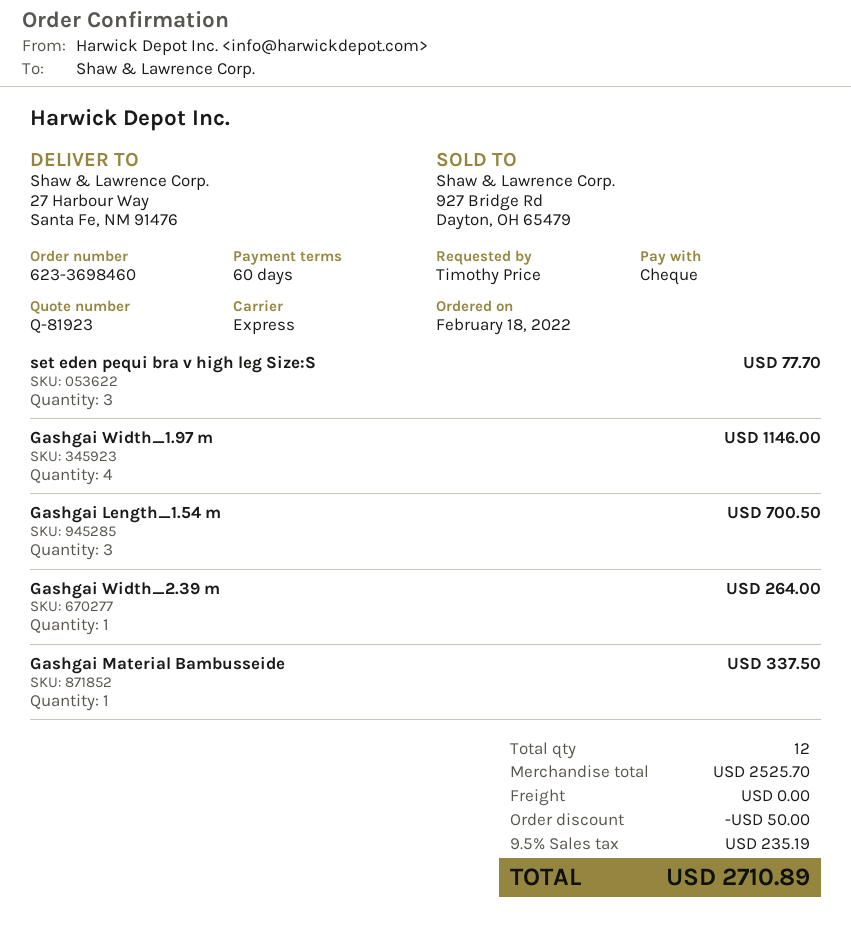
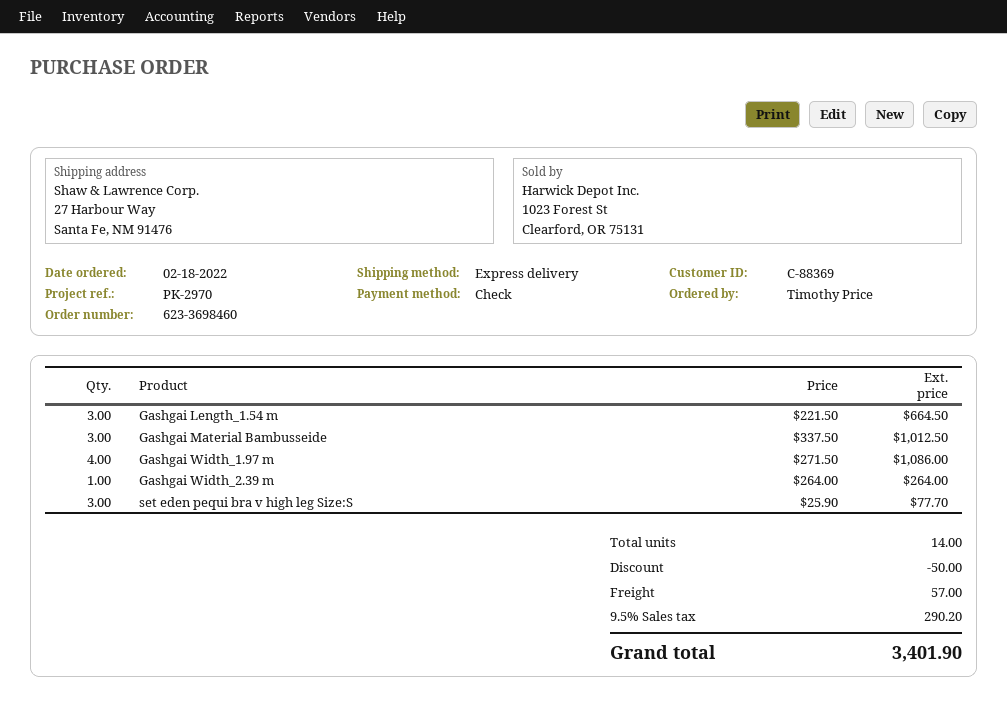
Gashgai Width_1.97 m: 4 for 1146.00 -> 4 for 1086.00
Gashgai Length_1.54 m: 3 for 700.50 -> 3 for 664.50
Gashgai Material Bambusseide: 1 for 337.50 -> 3 for 1012.50
total quantity: 12 -> 14
shipping: 0.00 -> 57.00
tax: 9.5% = 235.19 -> 9.5% = 290.20
total: 2710.89 -> 3401.90

